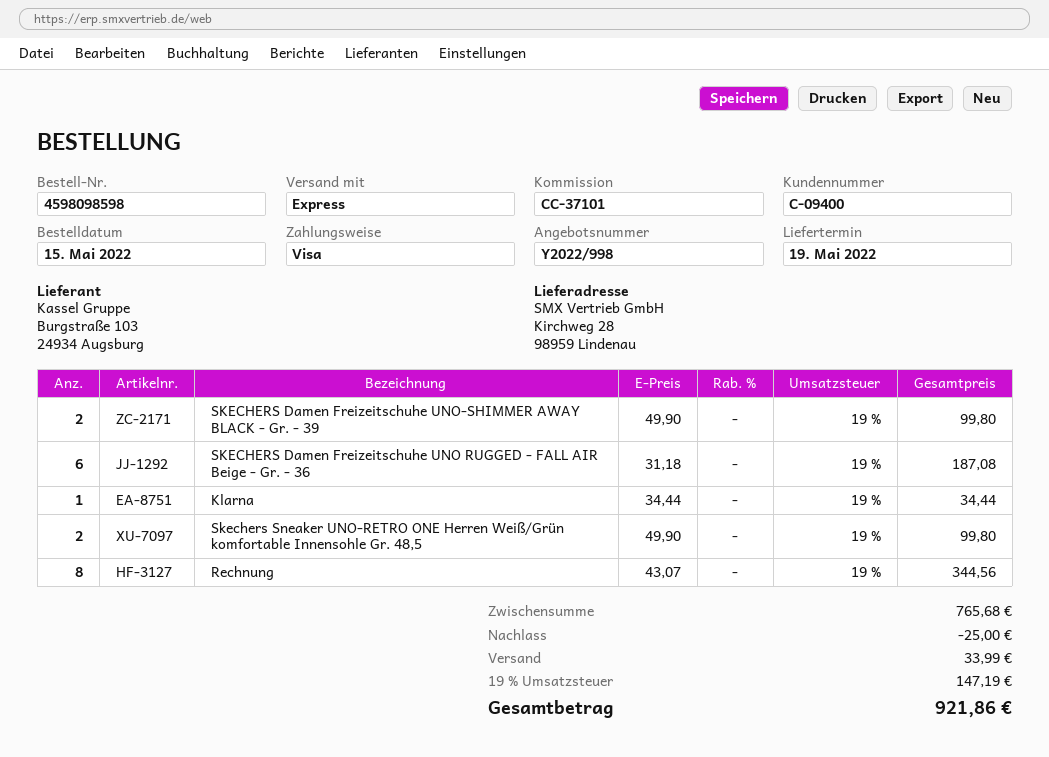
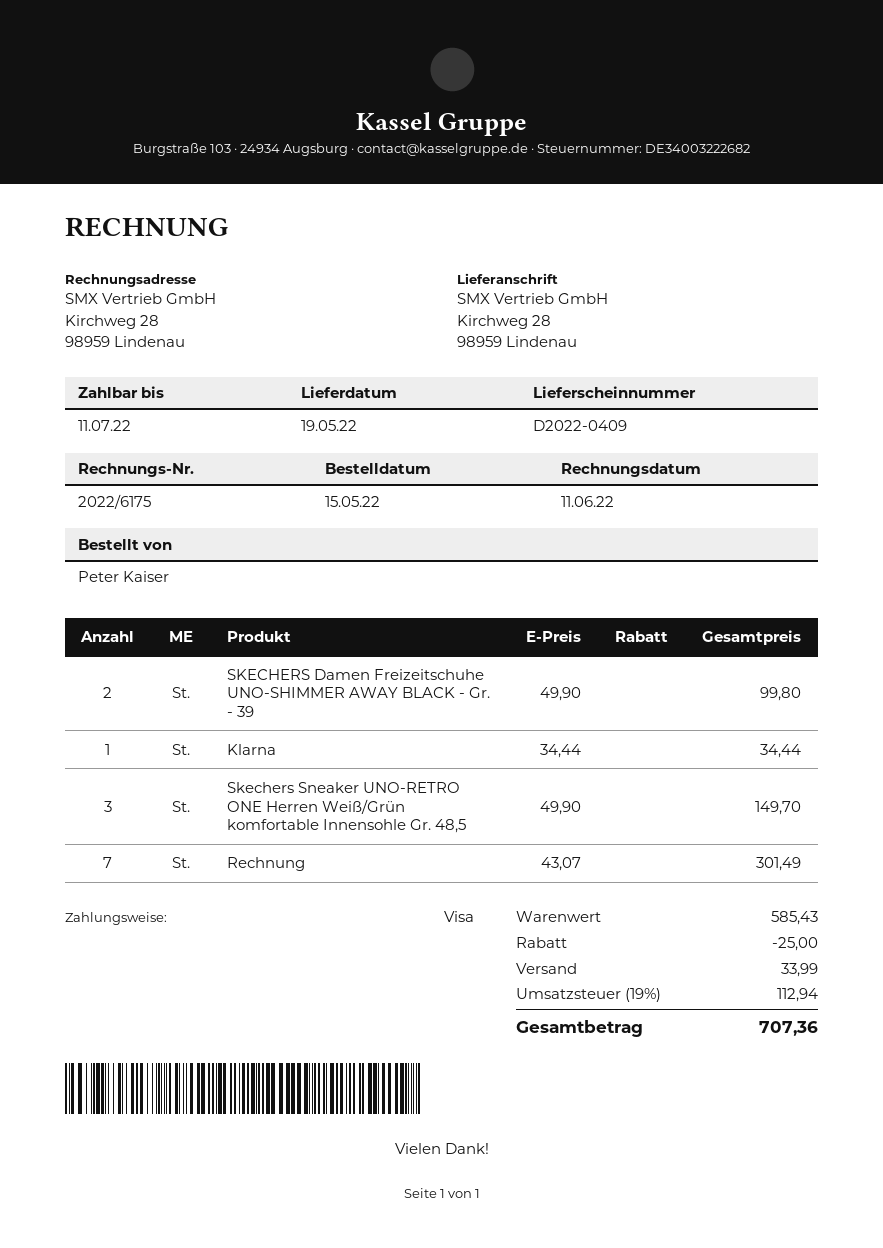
SKECHERS Damen Freizeitschuhe UNO RUGGED - FALL AIR Beige - Gr. - 36: 6 x 31.18 = 187.08 -> none
Skechers Sneaker UNO-RETRO ONE Herren Weiß/Grün komfortable Innensohle Gr. 48,5: 2 x 49.90 = 99.80 -> 3 x 49.90 = 149.70
Rechnung: 8 x 43.07 = 344.56 -> 7 x 43.07 = 301.49
subtotal: 765.68 -> 585.43
tax: 19% = 147.19 -> 19% = 112.94
total: 921.86 -> 707.36

